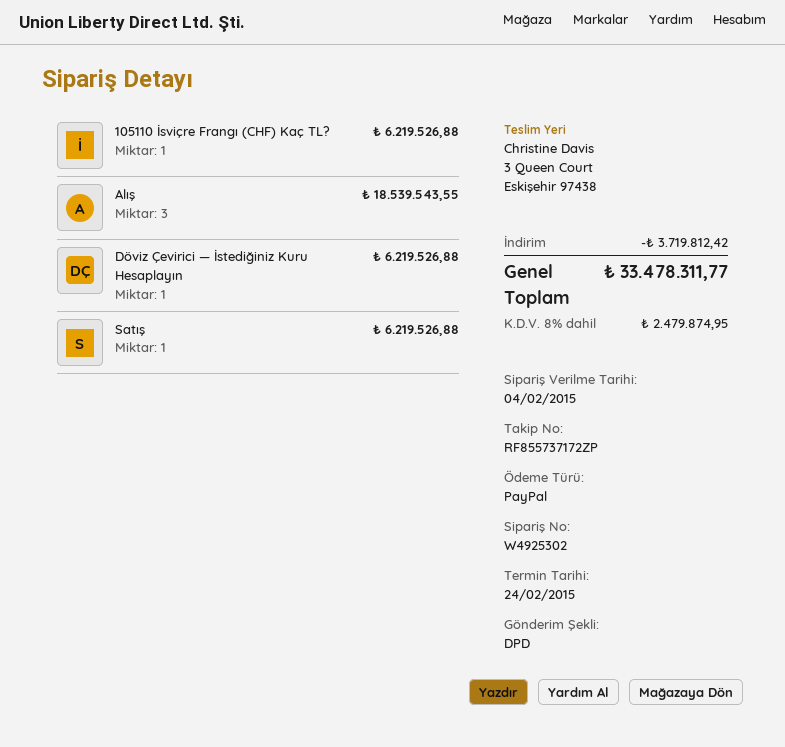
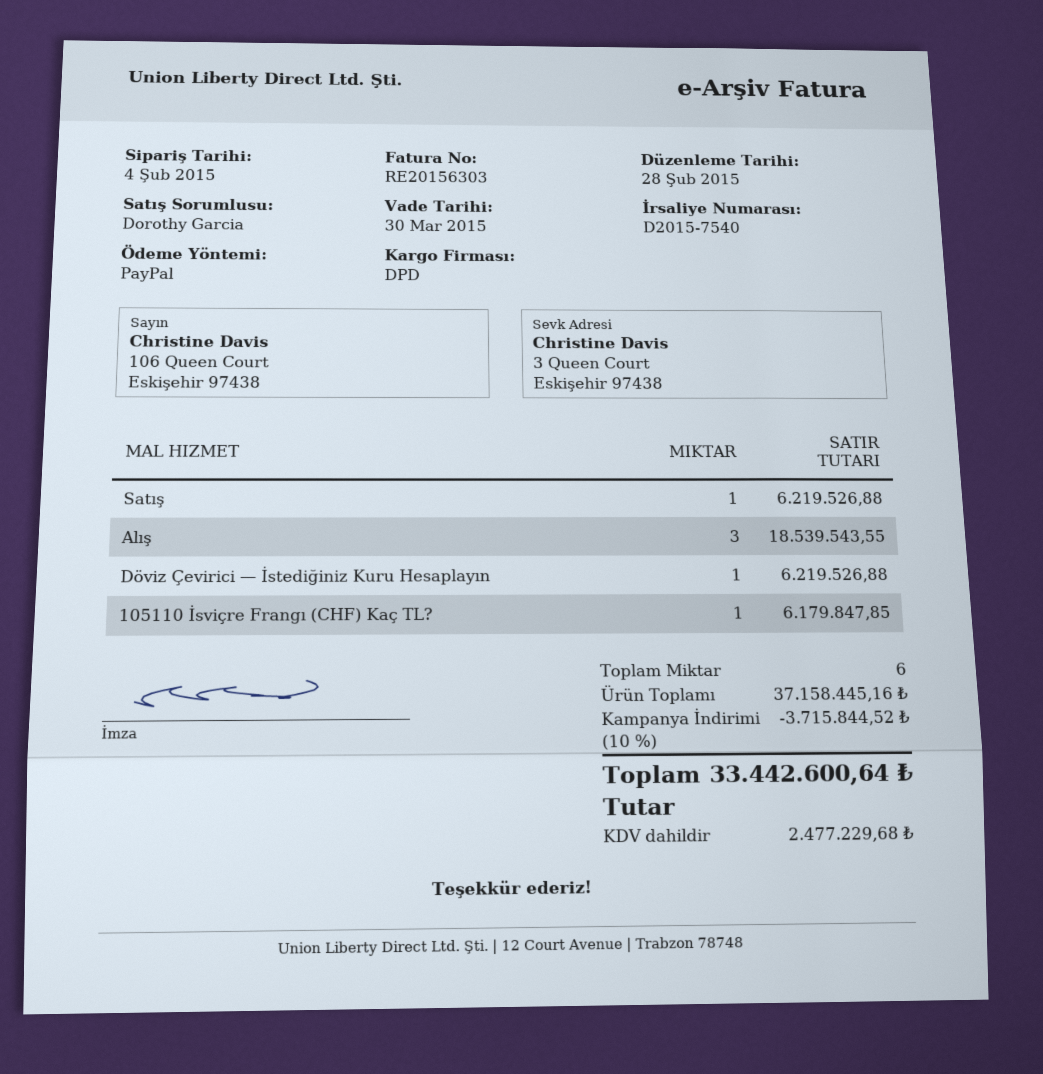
105110 İsviçre Frangı (CHF) Kaç TL?: 1 for 6219526.88 -> 1 for 6179847.85
discount: 3719812.42 -> 3715844.52
tax: 2479874.95 -> 2477229.68
total: 33478311.77 -> 33442600.64

